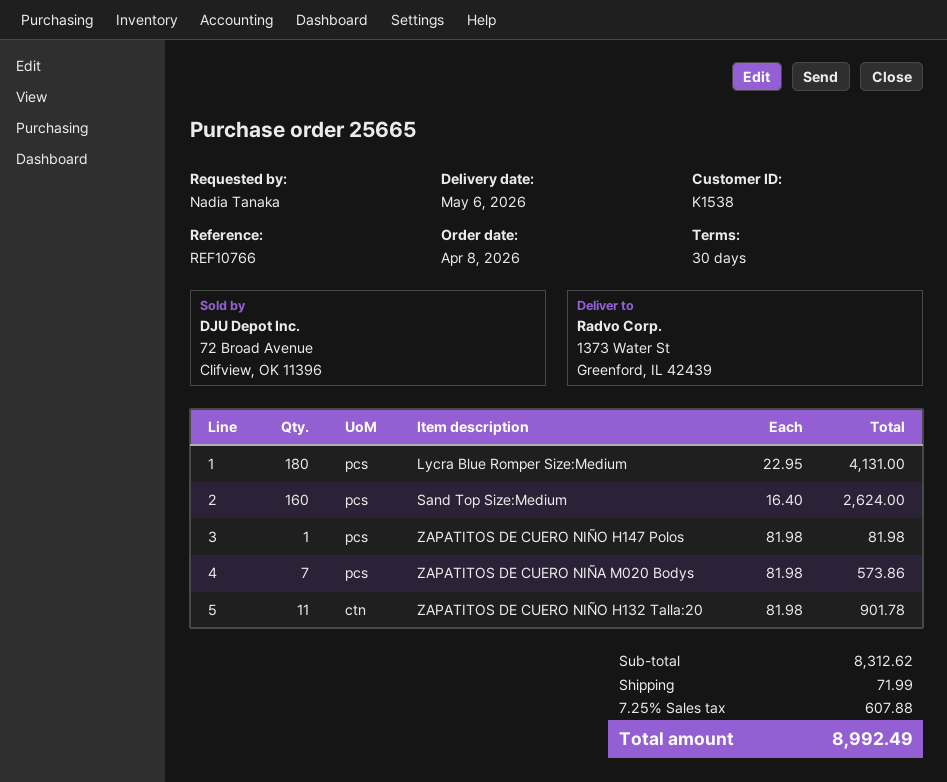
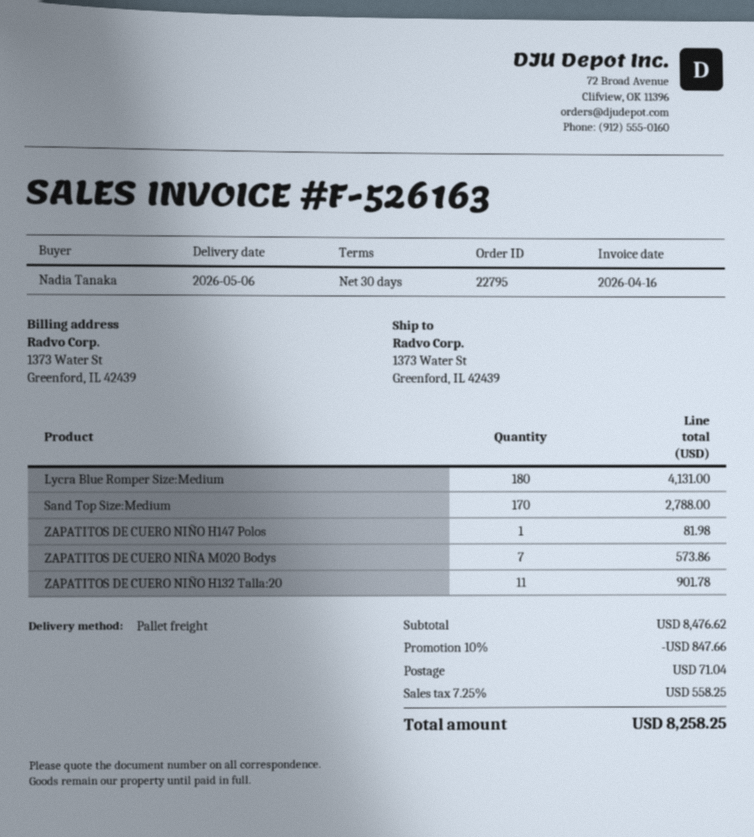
order number: 25665 -> 22795
Sand Top Size:Medium: 160 for 2624.00 -> 170 for 2788.00
subtotal: 8312.62 -> 8476.62
discount: none -> 10% = 847.66
shipping: 71.99 -> 71.04
tax: 7.25% = 607.88 -> 7.25% = 558.25
total: 8992.49 -> 8258.25

